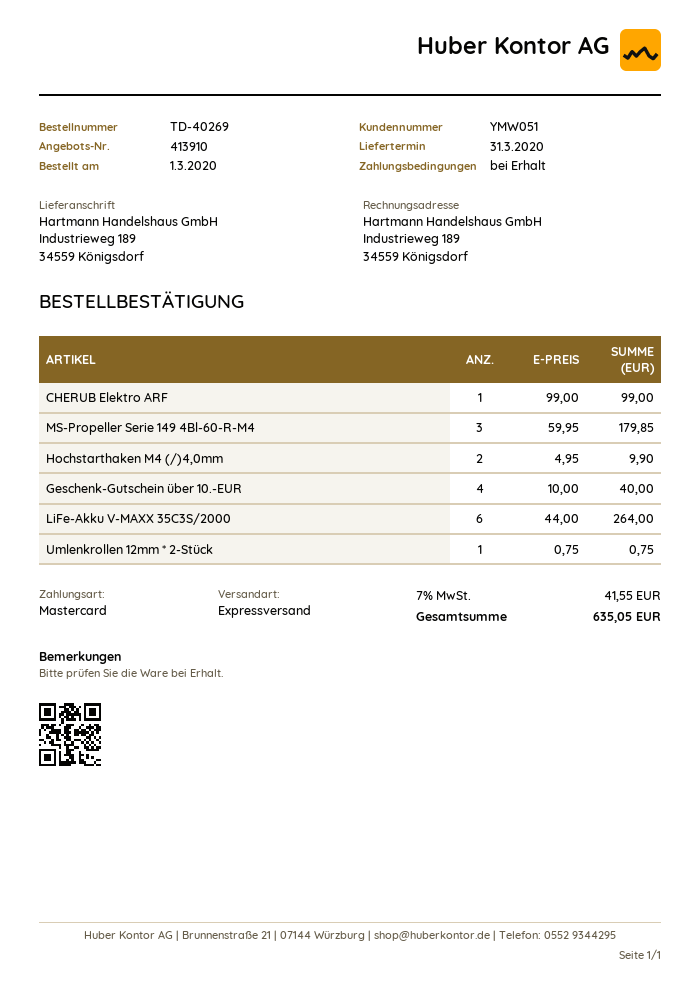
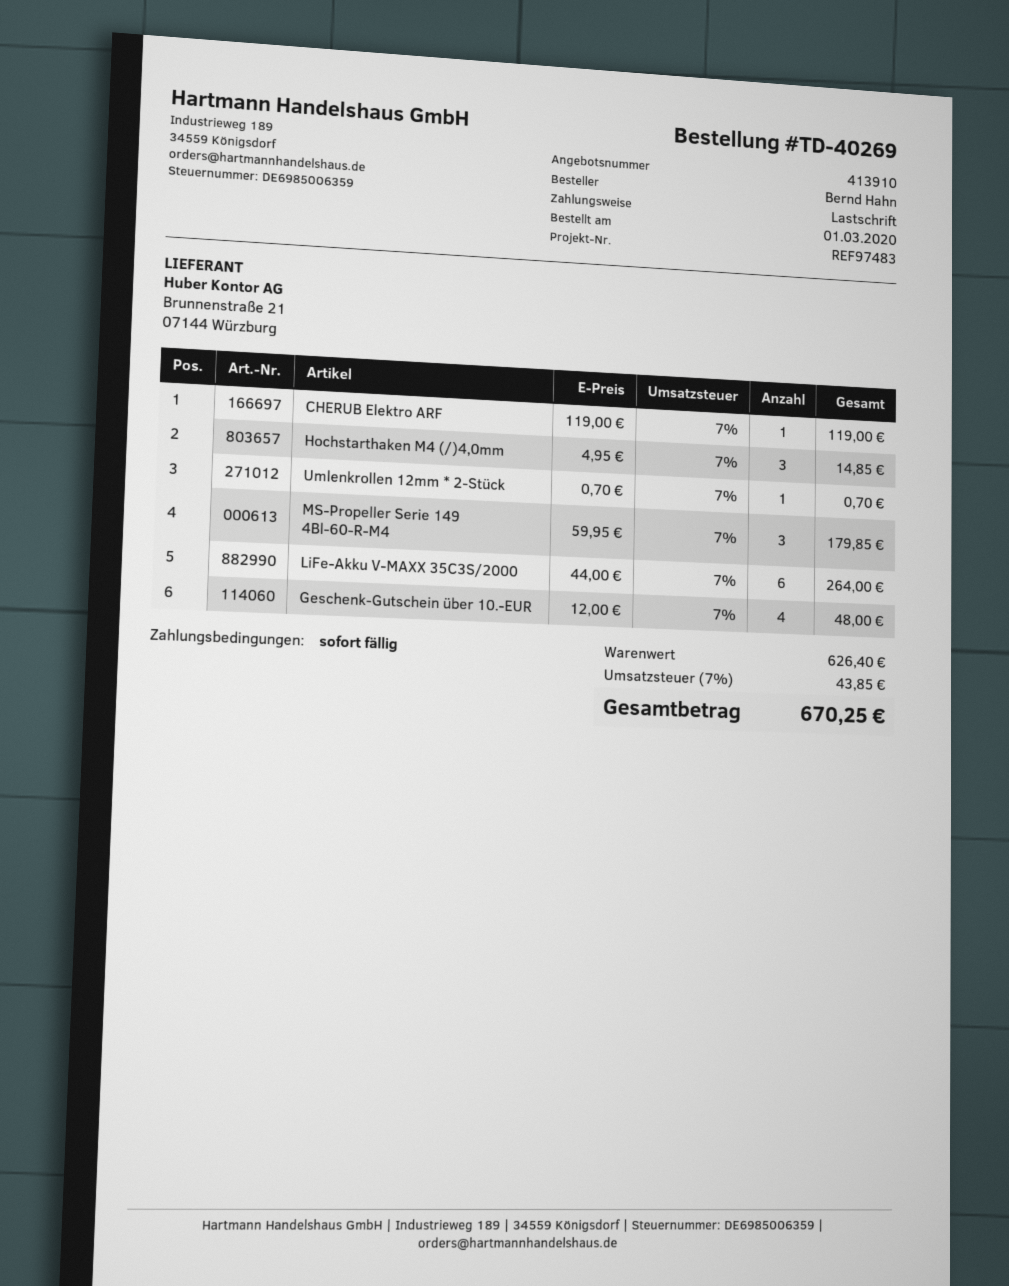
payment method: Mastercard -> direct debit
CHERUB Elektro ARF: 1 x 99.00 = 99.00 -> 1 x 119.00 = 119.00
Hochstarthaken M4 (/)4,0mm: 2 x 4.95 = 9.90 -> 3 x 4.95 = 14.85
Geschenk-Gutschein über 10.-EUR: 4 x 10.00 = 40.00 -> 4 x 12.00 = 48.00
Umlenkrollen 12mm * 2-Stück: 1 x 0.75 = 0.75 -> 1 x 0.70 = 0.70
tax: 7% = 41.55 -> 7% = 43.85
total: 635.05 -> 670.25

